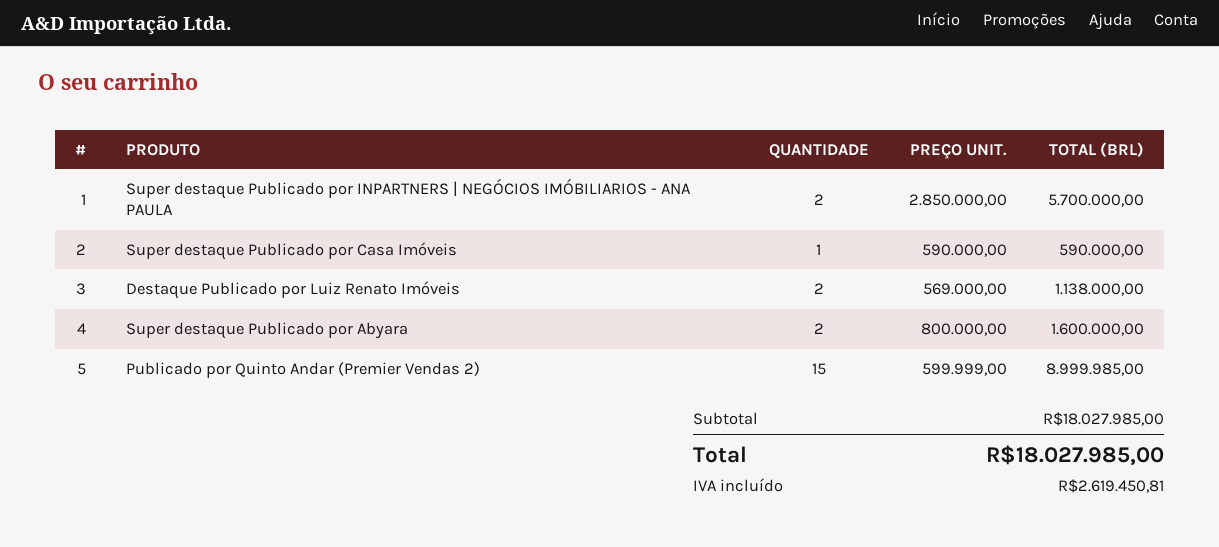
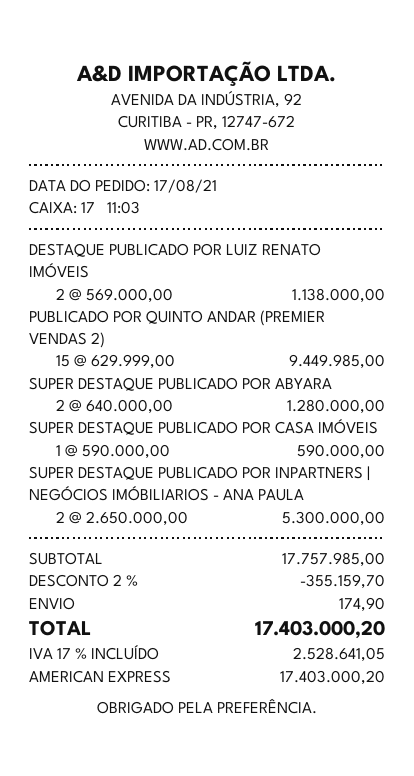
Super destaque Publicado por INPARTNERS | NEGÓCIOS IMÓBILIARIOS - ANA PAULA: 2 x 2850000.00 = 5700000.00 -> 2 x 2650000.00 = 5300000.00
Super destaque Publicado por Abyara: 2 x 800000.00 = 1600000.00 -> 2 x 640000.00 = 1280000.00
Publicado por Quinto Andar (Premier Vendas 2): 15 x 599999.00 = 8999985.00 -> 15 x 629999.00 = 9449985.00
subtotal: 18027985.00 -> 17757985.00
discount: none -> 2% = 355159.70
shipping: none -> 174.90
tax: 2619450.81 -> 2528641.05
total: 18027985.00 -> 17403000.20

